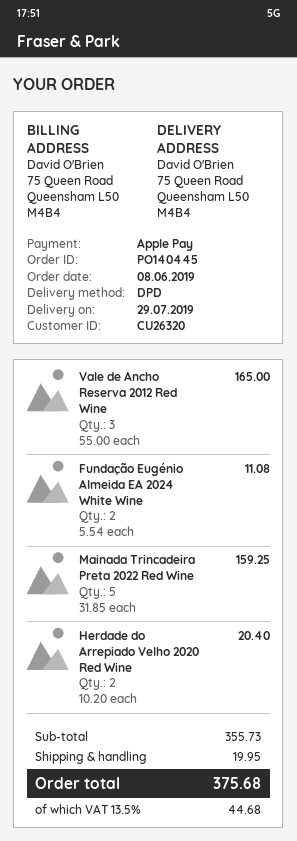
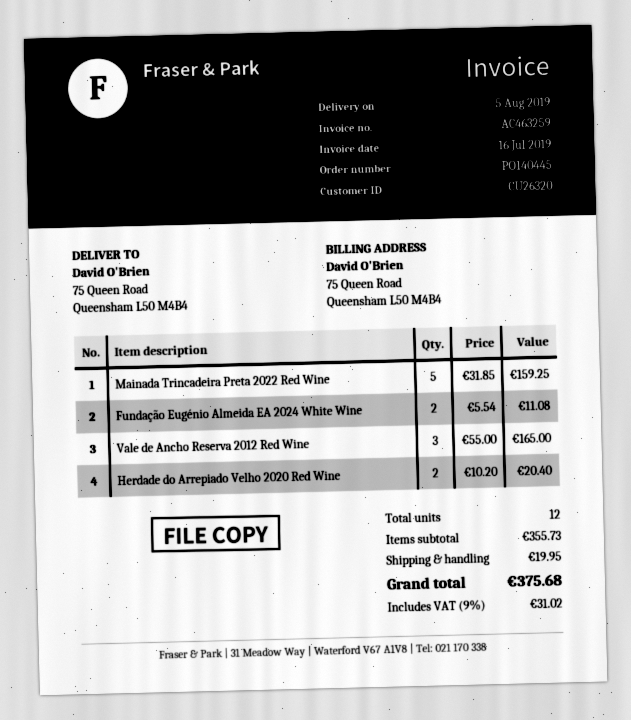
delivery date: 2019-07-29 -> 2019-08-05
tax: 13.5% = 44.68 -> 9% = 31.02

